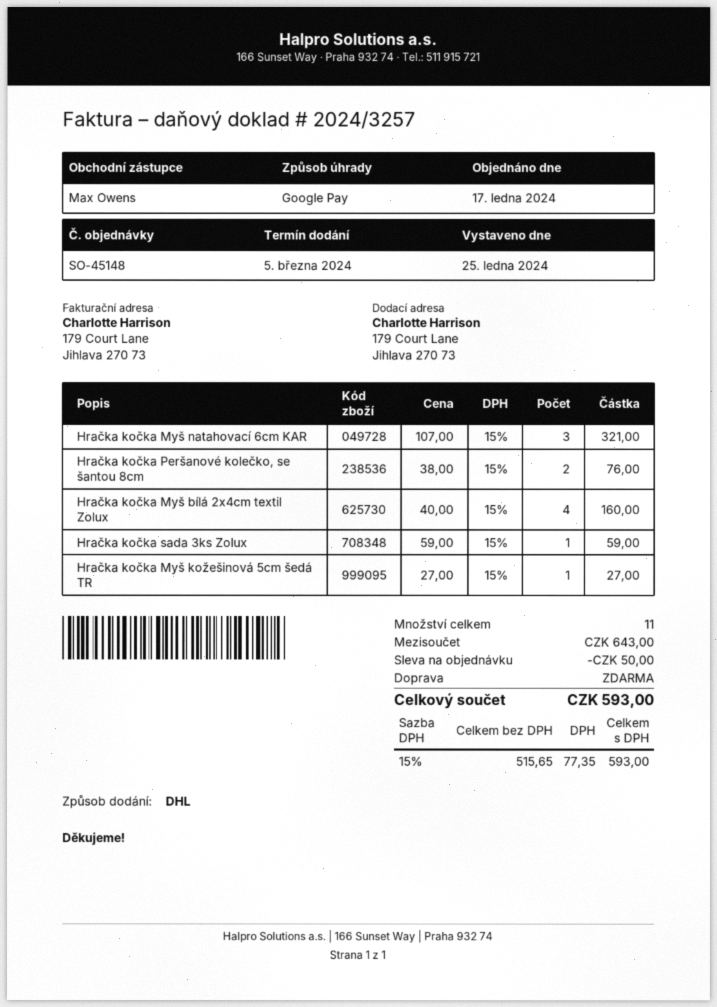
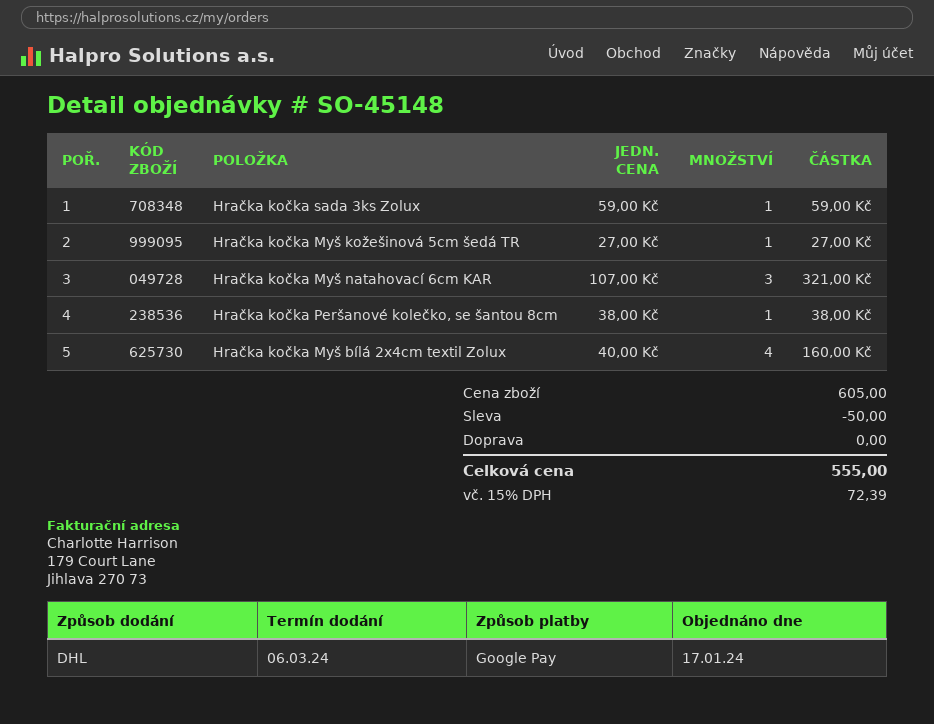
delivery date: 2024-03-05 -> 2024-03-06
Hračka kočka Peršanové kolečko, se šantou 8cm: 2 x 38.00 = 76.00 -> 1 x 38.00 = 38.00
subtotal: 643.00 -> 605.00
tax: 15% = 77.35 -> 15% = 72.39
total: 593.00 -> 555.00

